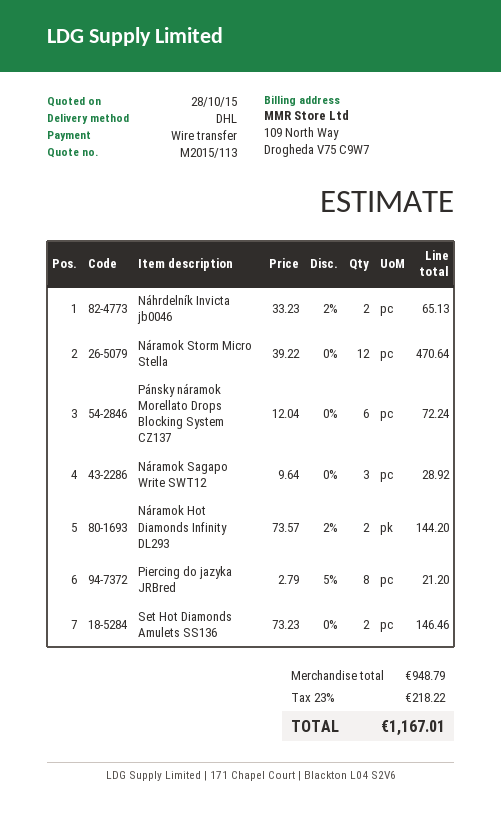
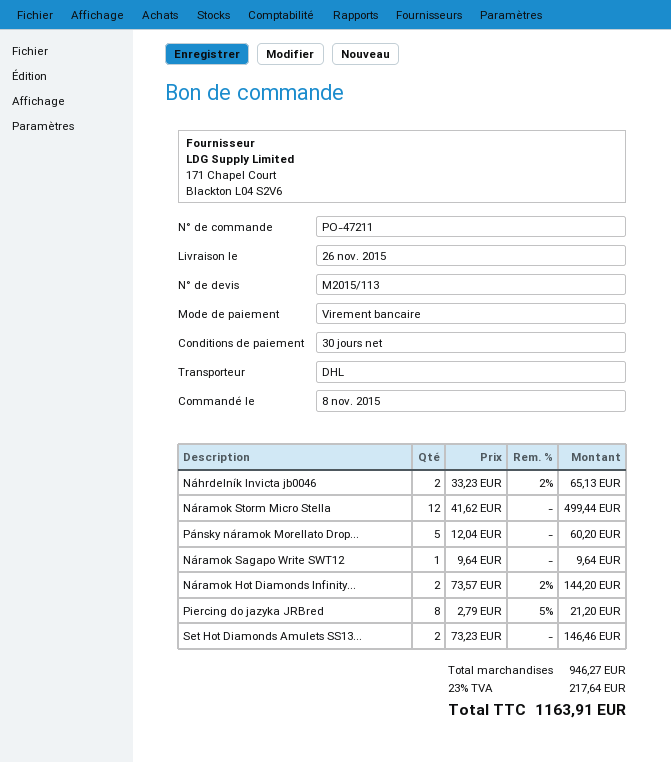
Náramok Storm Micro Stella: 12 x 39.22 = 470.64 -> 12 x 41.62 = 499.44
Pánsky náramok Morellato Drops Blocking System CZ137: 6 x 12.04 = 72.24 -> 5 x 12.04 = 60.20
Náramok Sagapo Write SWT12: 3 x 9.64 = 28.92 -> 1 x 9.64 = 9.64
subtotal: 948.79 -> 946.27
tax: 23% = 218.22 -> 23% = 217.64
total: 1167.01 -> 1163.91

